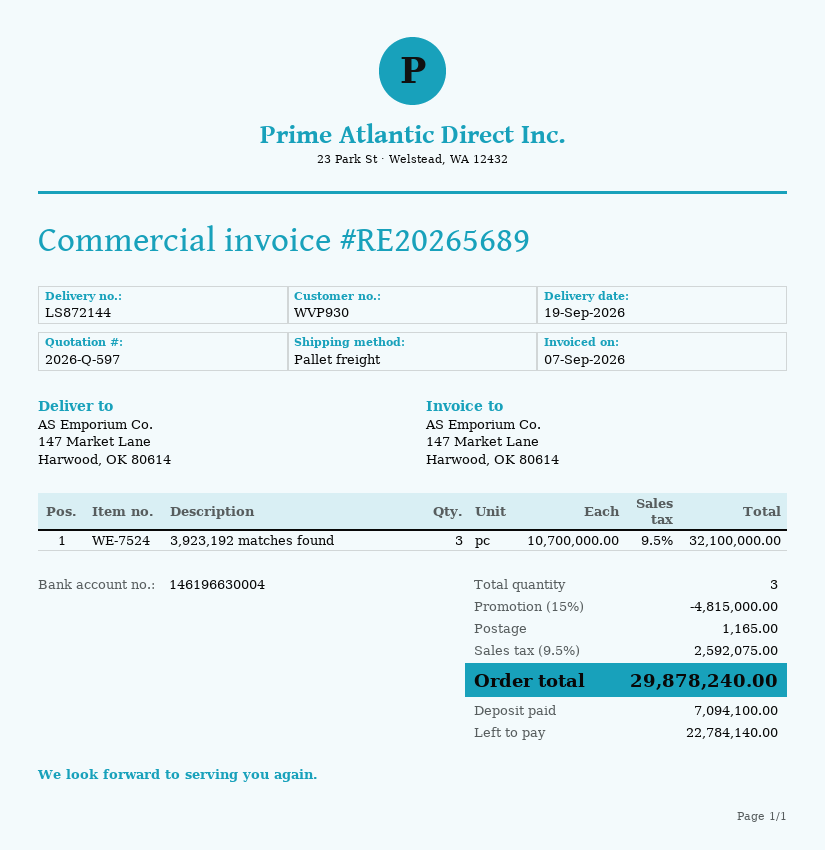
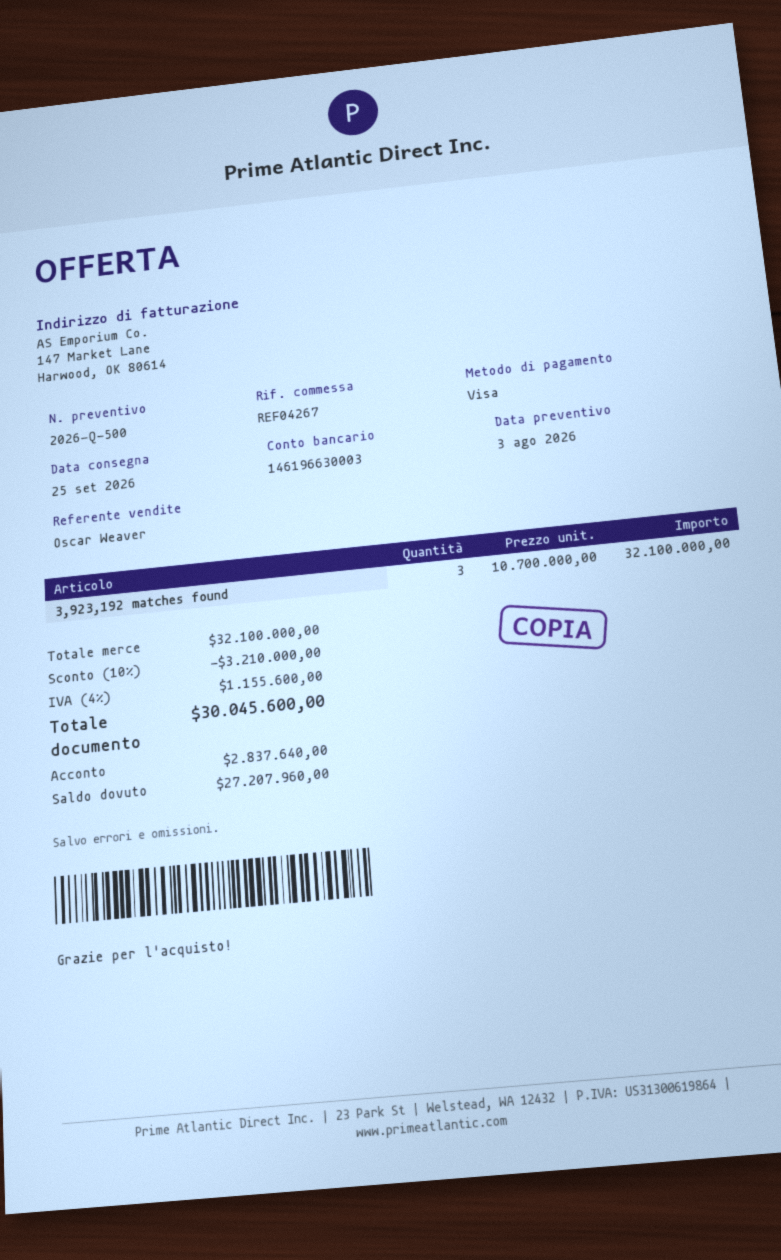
quote number: 2026-Q-597 -> 2026-Q-500
delivery date: 2026-09-19 -> 2026-09-25
bank account: 146196630004 -> 146196630003
discount: 15% = 4815000.00 -> 10% = 3210000.00
shipping: 1165.00 -> none
tax: 9.5% = 2592075.00 -> 4% = 1155600.00
total: 29878240.00 -> 30045600.00
deposit: 7094100.00 -> 2837640.00
balance: 22784140.00 -> 27207960.00

